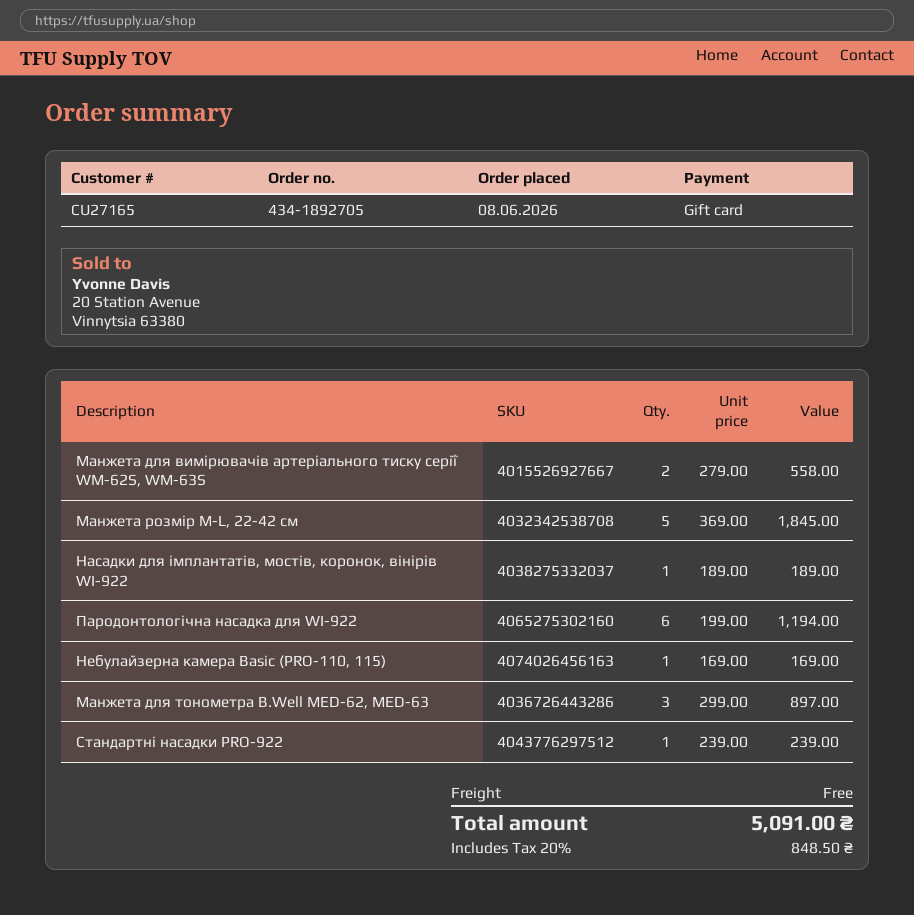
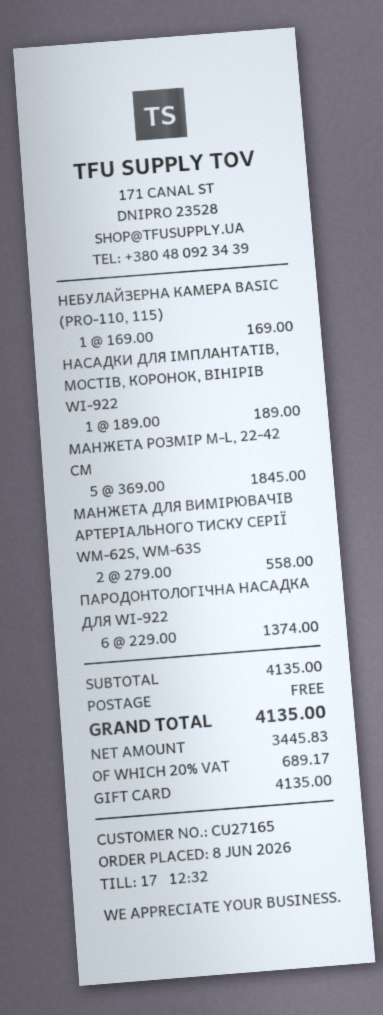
Пародонтологічна насадка для WI-922: 6 x 199.00 = 1194.00 -> 6 x 229.00 = 1374.00
Манжета для тонометра B.Well MED-62, MED-63: 3 x 299.00 = 897.00 -> none
Стандартні насадки PRO-922: 1 x 239.00 = 239.00 -> none
tax: 20% = 848.50 -> 20% = 689.17
total: 5091.00 -> 4135.00

